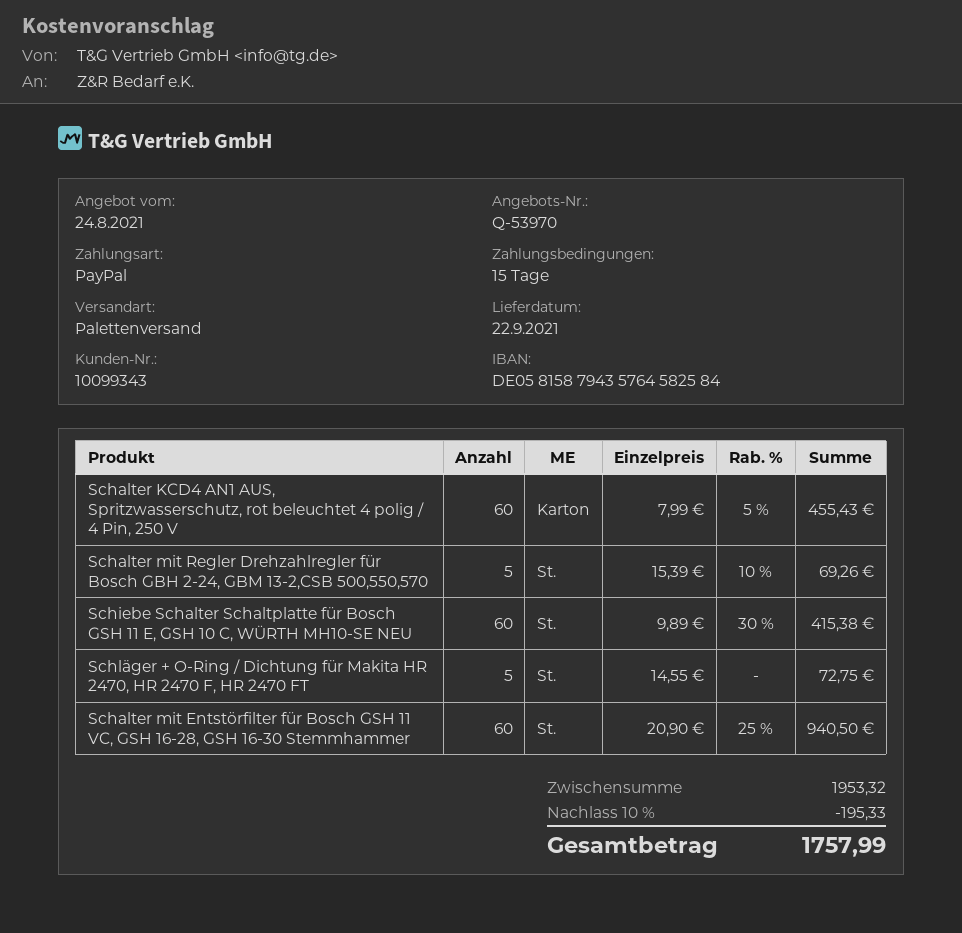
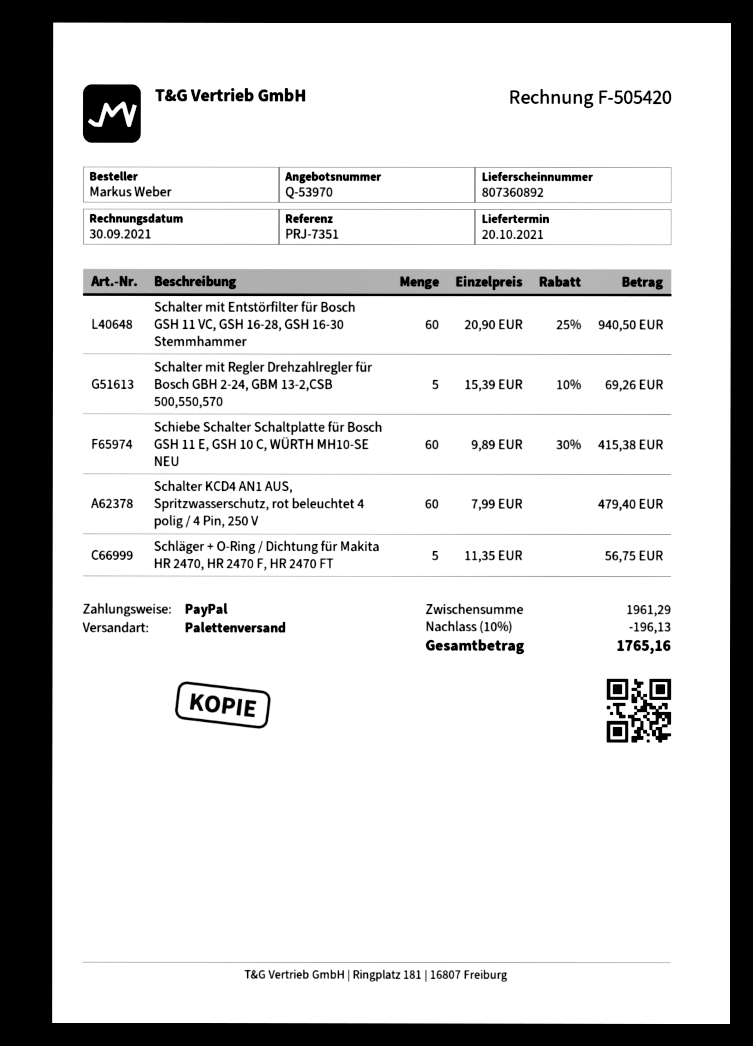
delivery date: 2021-09-22 -> 2021-10-20
Schalter KCD4 AN1 AUS, Spritzwasserschutz, rot beleuchtet 4 polig / 4 Pin, 250 V: 60 x 7.99 - 5% = 455.43 -> 60 x 7.99 = 479.40
Schläger + O-Ring / Dichtung für Makita HR 2470, HR 2470 F, HR 2470 FT: 5 x 14.55 = 72.75 -> 5 x 11.35 = 56.75
subtotal: 1953.32 -> 1961.29
discount: 10% = 195.33 -> 10% = 196.13
total: 1757.99 -> 1765.16

